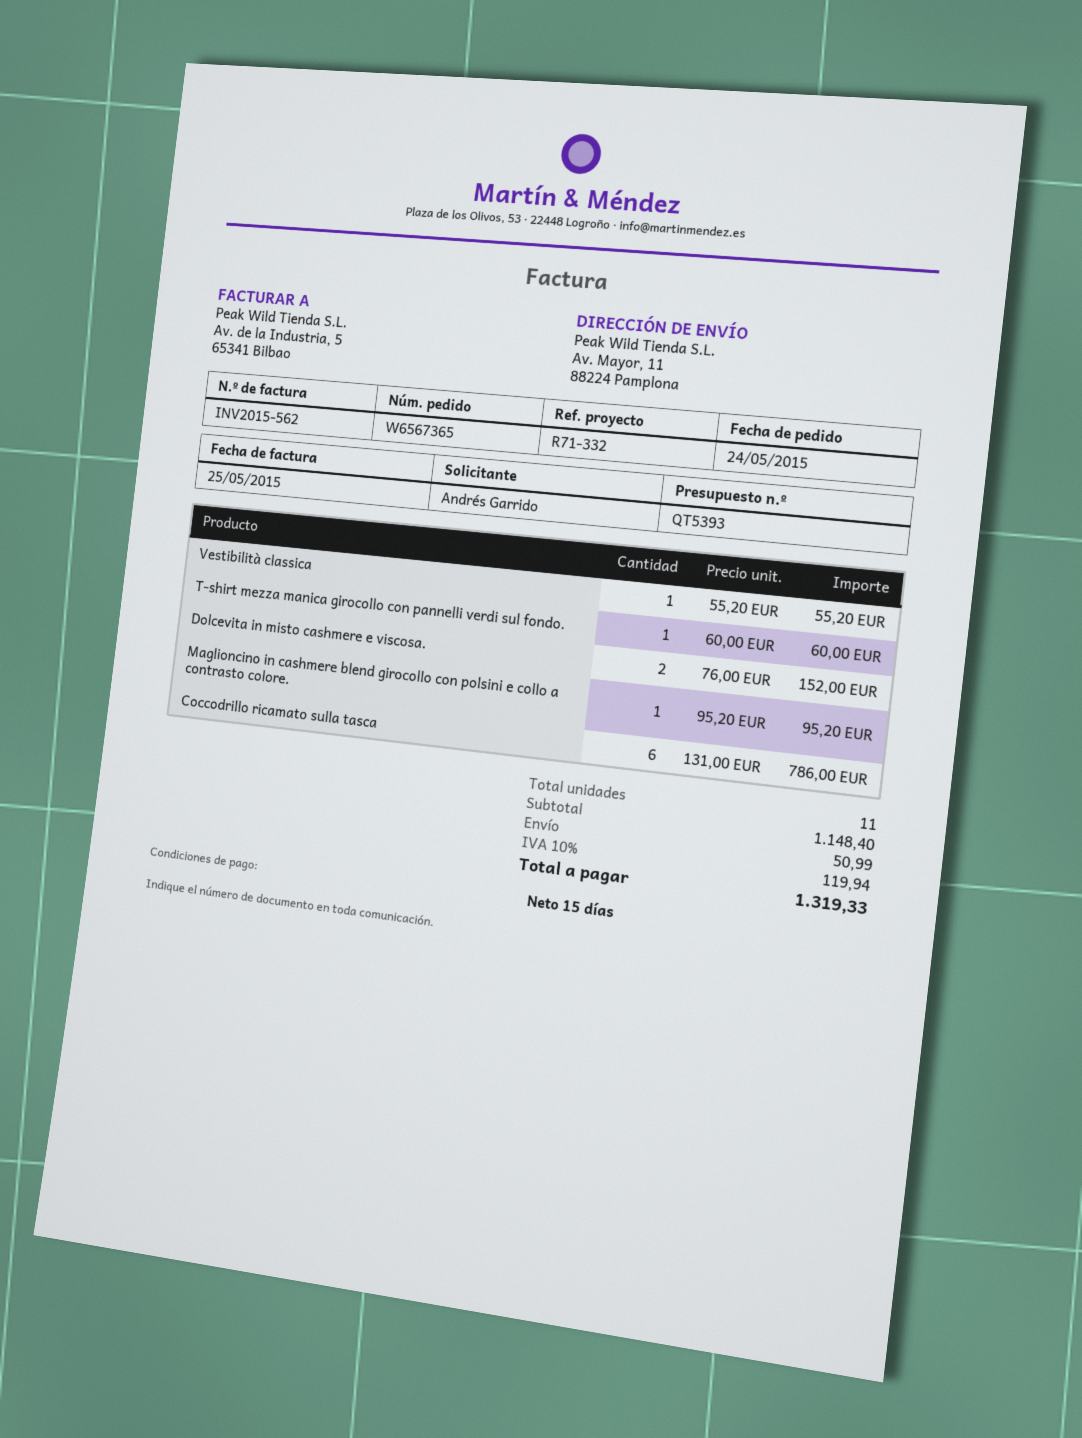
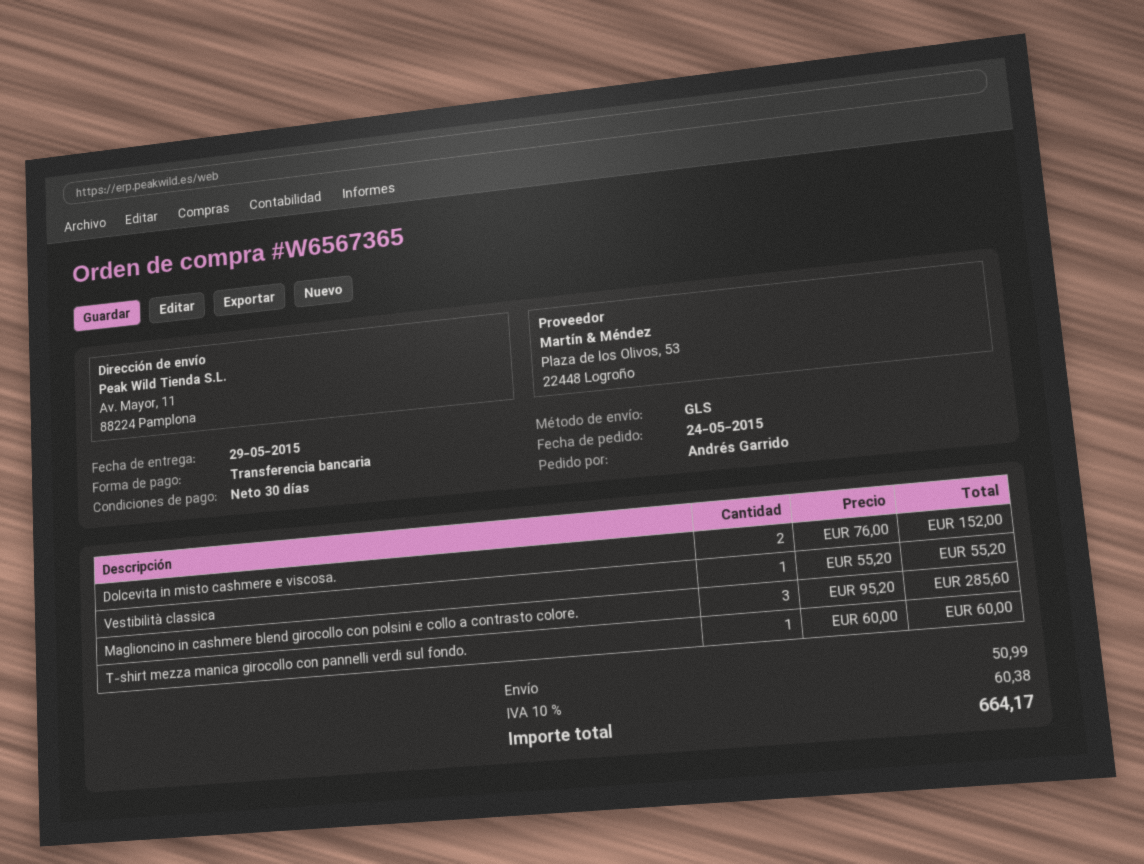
payment terms: 15 days -> 30 days
Maglioncino in cashmere blend girocollo con polsini e collo a contrasto colore.: 1 x 95.20 = 95.20 -> 3 x 95.20 = 285.60
Coccodrillo ricamato sulla tasca: 6 x 131.00 = 786.00 -> none
tax: 10% = 119.94 -> 10% = 60.38
total: 1319.33 -> 664.17

